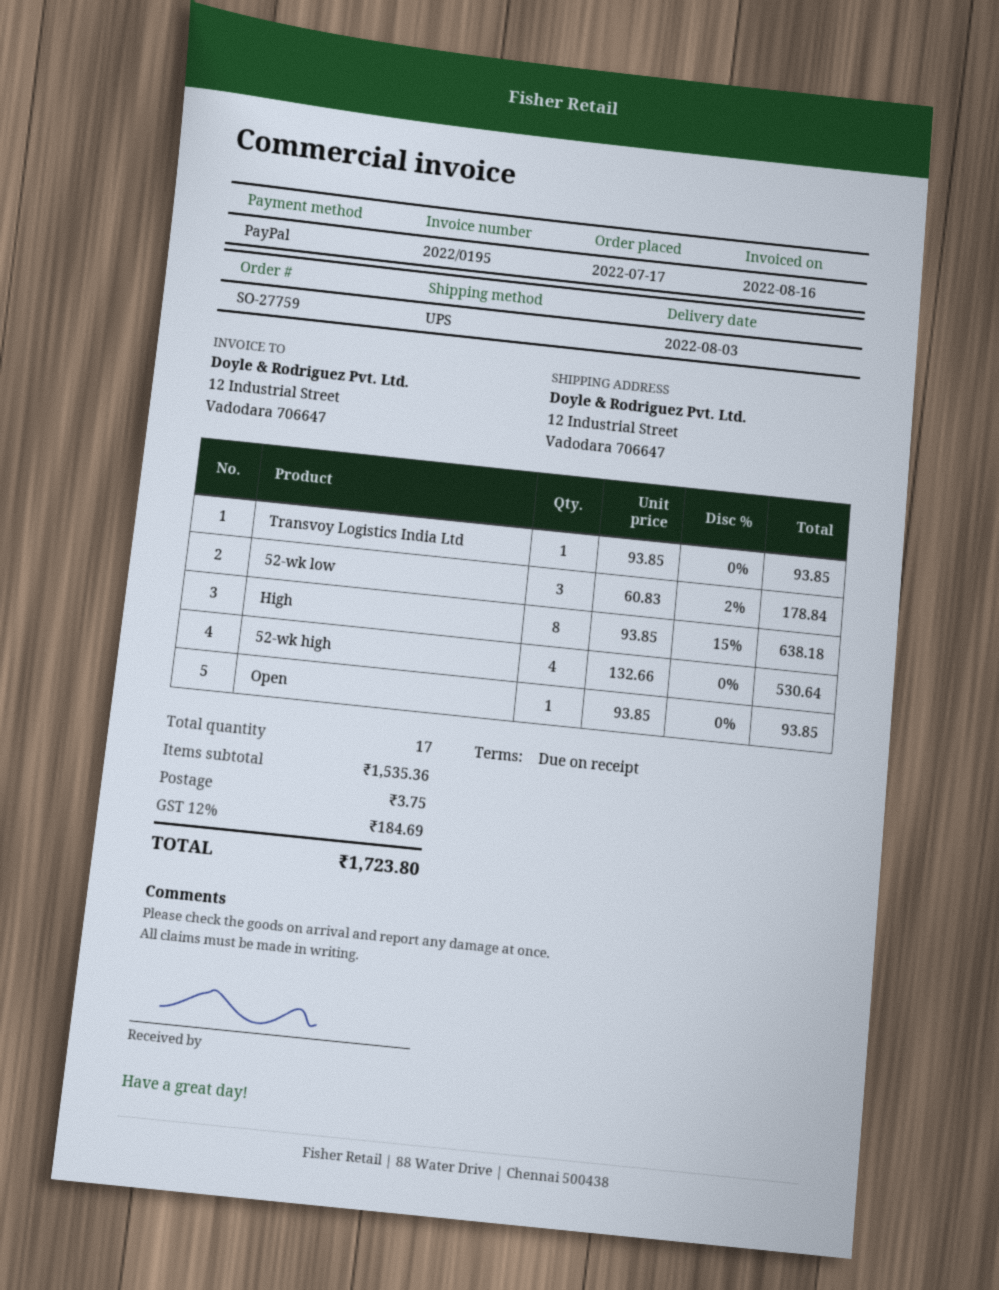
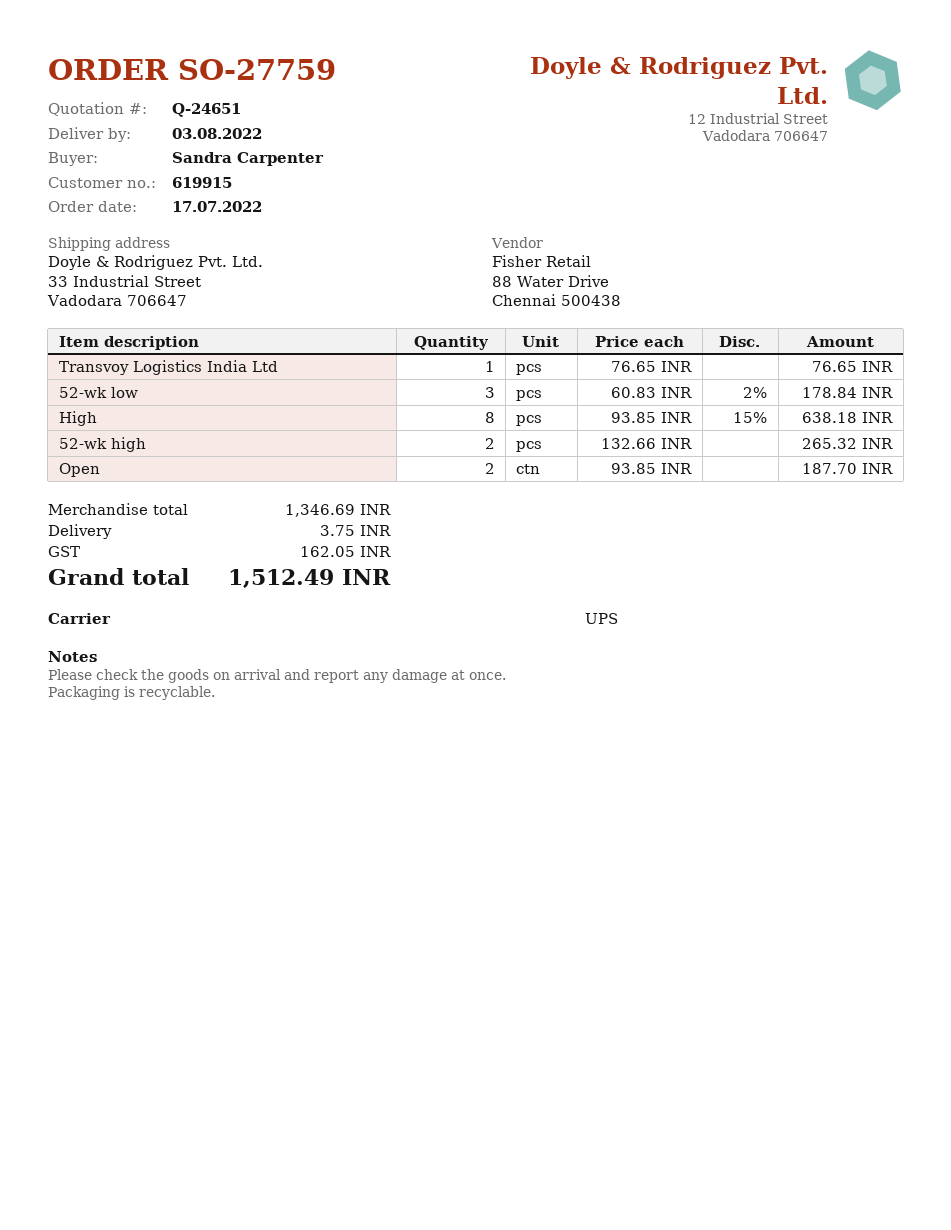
ship to: 12 Industrial Street, Vadodara 706647 -> 33 Industrial Street, Vadodara 706647
Transvoy Logistics India Ltd: 1 x 93.85 = 93.85 -> 1 x 76.65 = 76.65
52-wk high: 4 x 132.66 = 530.64 -> 2 x 132.66 = 265.32
Open: 1 x 93.85 = 93.85 -> 2 x 93.85 = 187.70
subtotal: 1535.36 -> 1346.69
tax: 184.69 -> 162.05
total: 1723.80 -> 1512.49

